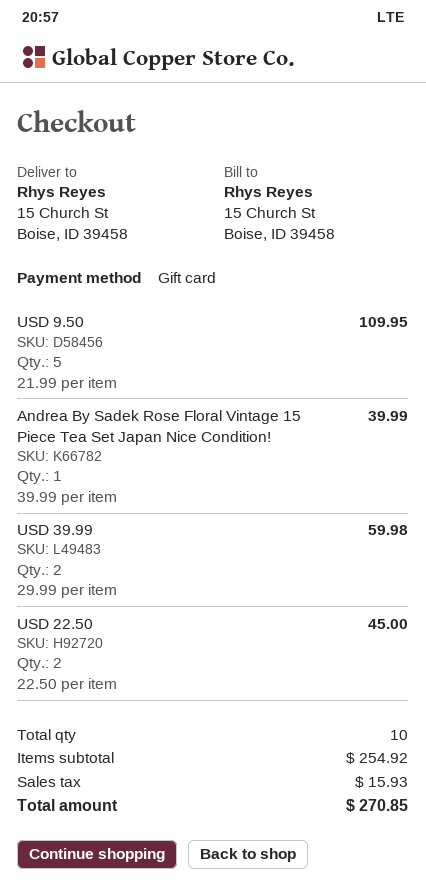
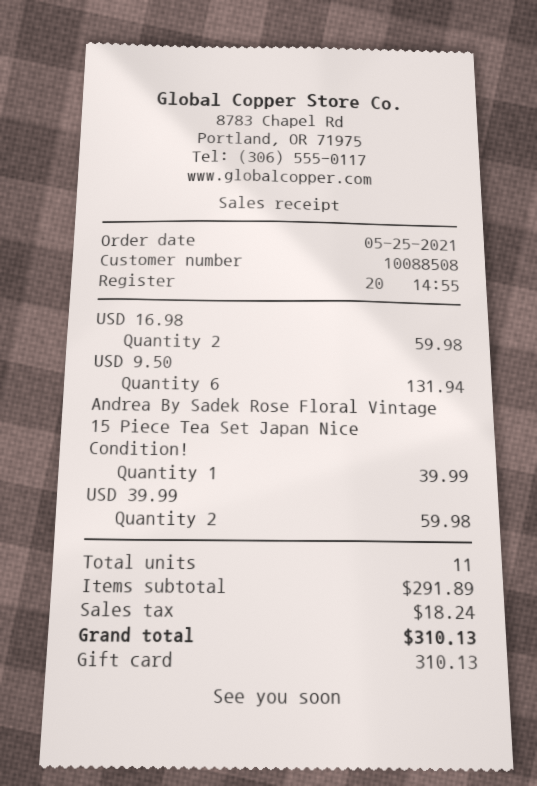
USD 9.50: 5 for 109.95 -> 6 for 131.94
USD 22.50: 2 for 45.00 -> none
USD 16.98: none -> 2 for 59.98
total quantity: 10 -> 11
subtotal: 254.92 -> 291.89
tax: 15.93 -> 18.24
total: 270.85 -> 310.13

